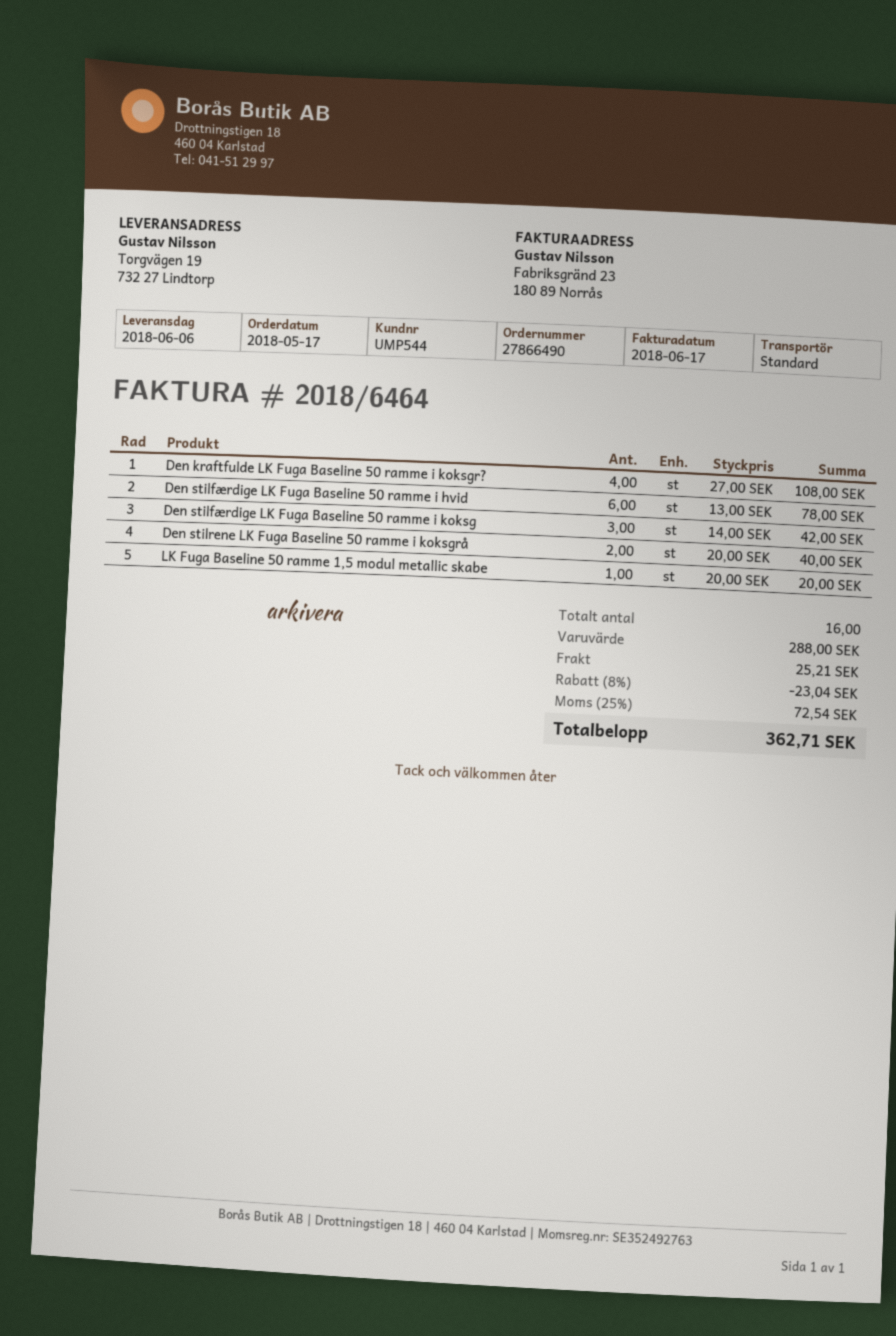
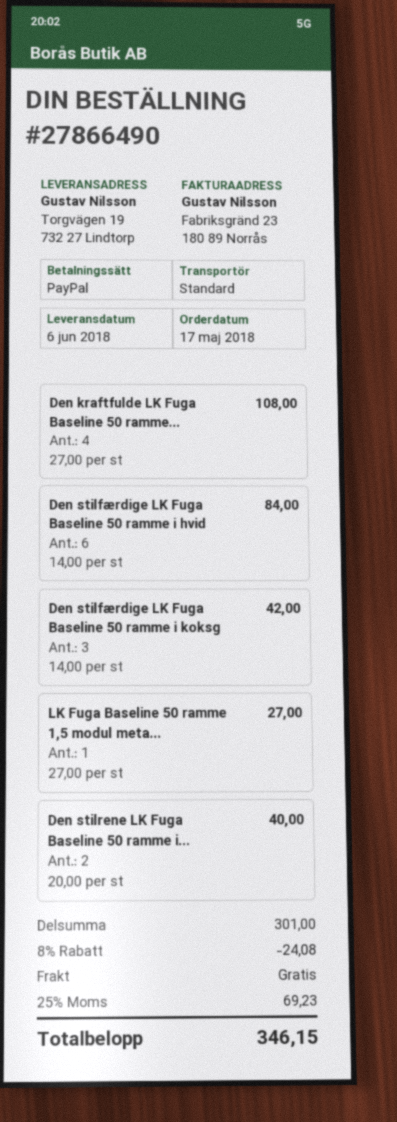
Den stilfærdige LK Fuga Baseline 50 ramme i hvid: 6 x 13.00 = 78.00 -> 6 x 14.00 = 84.00
LK Fuga Baseline 50 ramme 1,5 modul metallic skabe: 1 x 20.00 = 20.00 -> 1 x 27.00 = 27.00
subtotal: 288.00 -> 301.00
discount: 8% = 23.04 -> 8% = 24.08
shipping: 25.21 -> 0.00
tax: 25% = 72.54 -> 25% = 69.23
total: 362.71 -> 346.15

